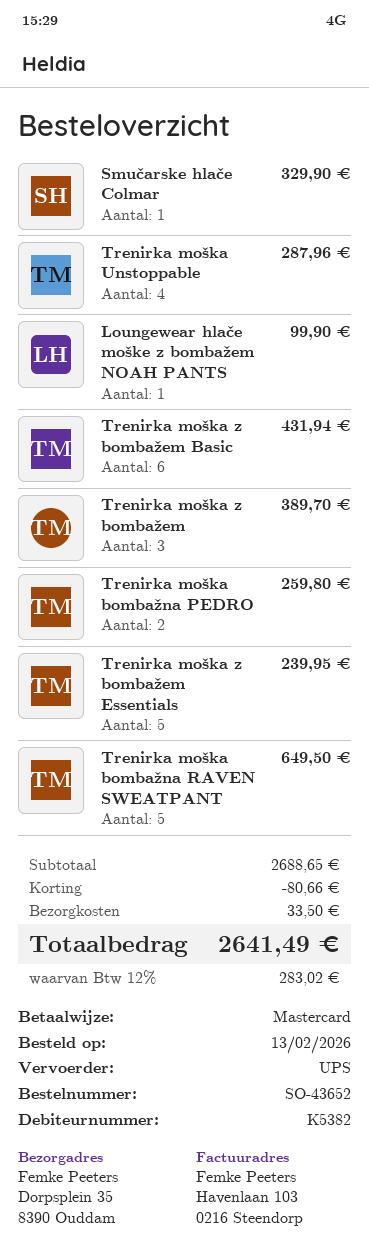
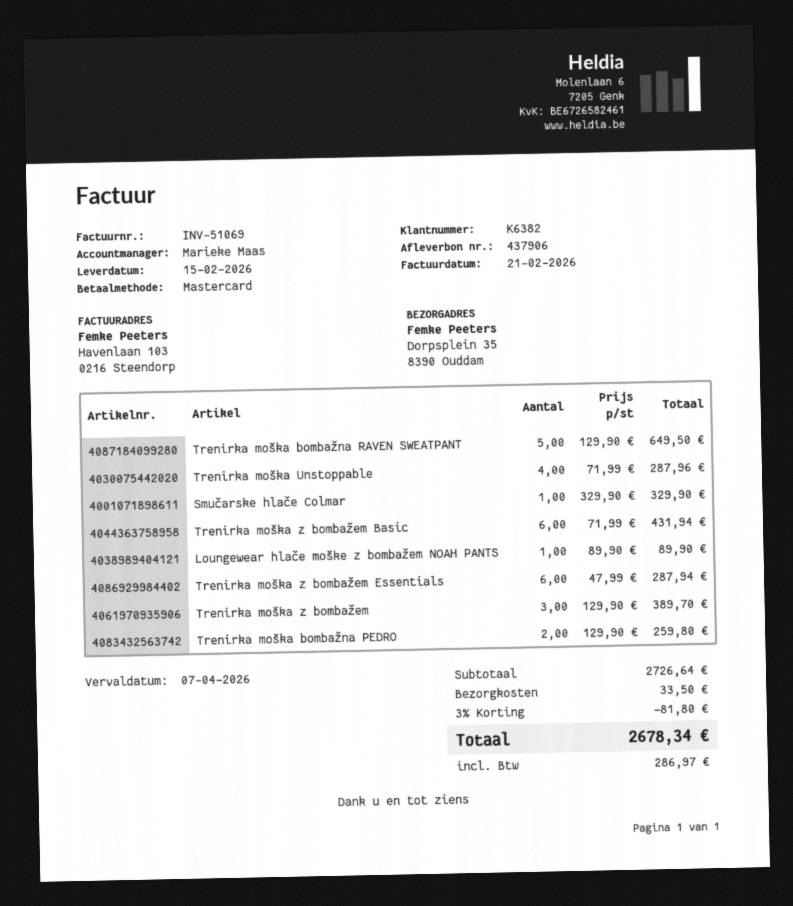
customer number: K5382 -> K6382
Loungewear hlače moške z bombažem NOAH PANTS: 1 for 99.90 -> 1 for 89.90
Trenirka moška z bombažem Essentials: 5 for 239.95 -> 6 for 287.94
subtotal: 2688.65 -> 2726.64
discount: 80.66 -> 81.80
tax: 283.02 -> 286.97
total: 2641.49 -> 2678.34

